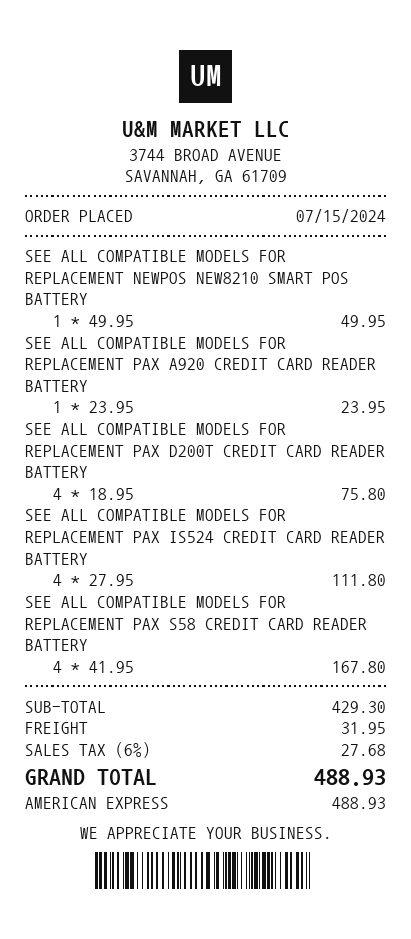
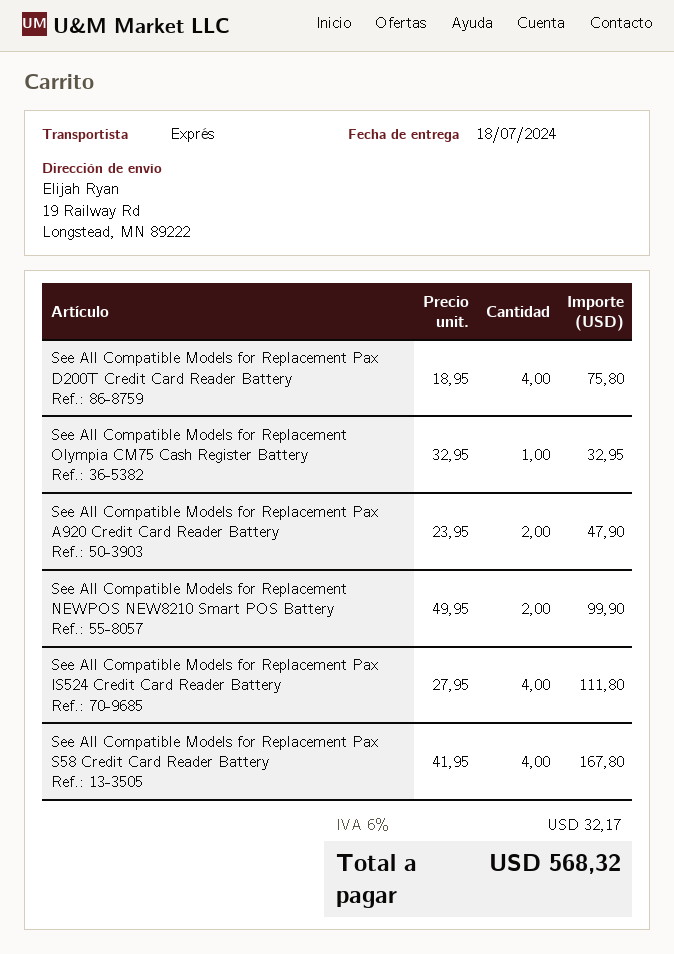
SEE ALL COMPATIBLE MODELS FOR REPLACEMENT NEWPOS NEW8210 SMART POS BATTERY: 1 x 49.95 = 49.95 -> 2 x 49.95 = 99.90
SEE ALL COMPATIBLE MODELS FOR REPLACEMENT PAX A920 CREDIT CARD READER BATTERY: 1 x 23.95 = 23.95 -> 2 x 23.95 = 47.90
See All Compatible Models for Replacement Olympia CM75 Cash Register Battery: none -> 1 x 32.95 = 32.95
shipping: 31.95 -> none
tax: 6% = 27.68 -> 6% = 32.17
total: 488.93 -> 568.32

